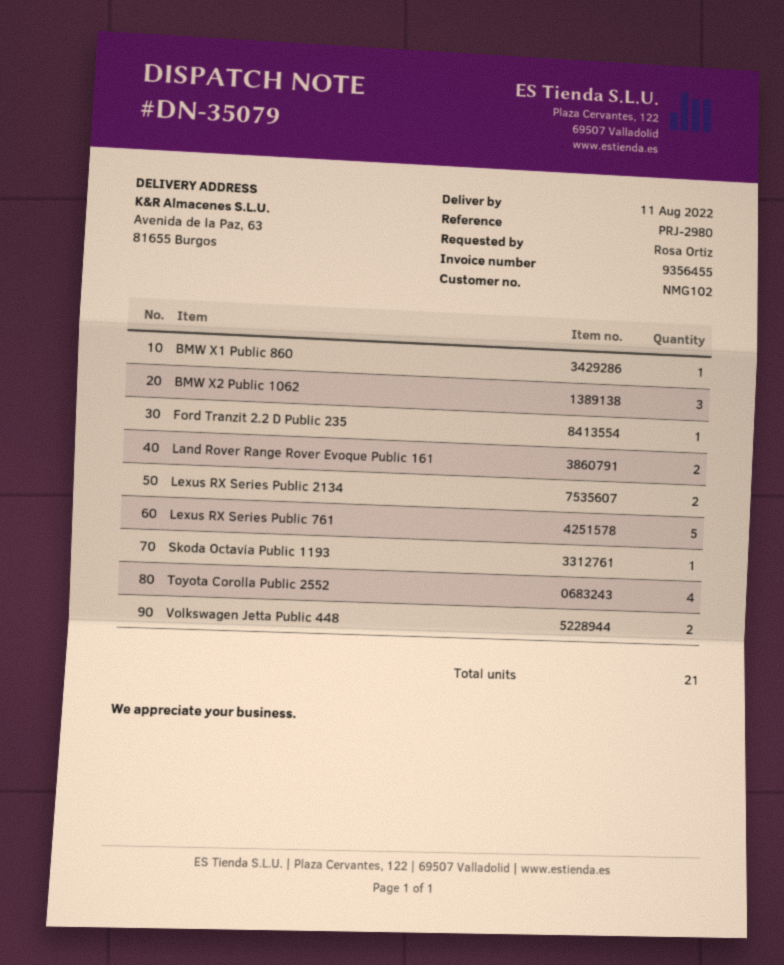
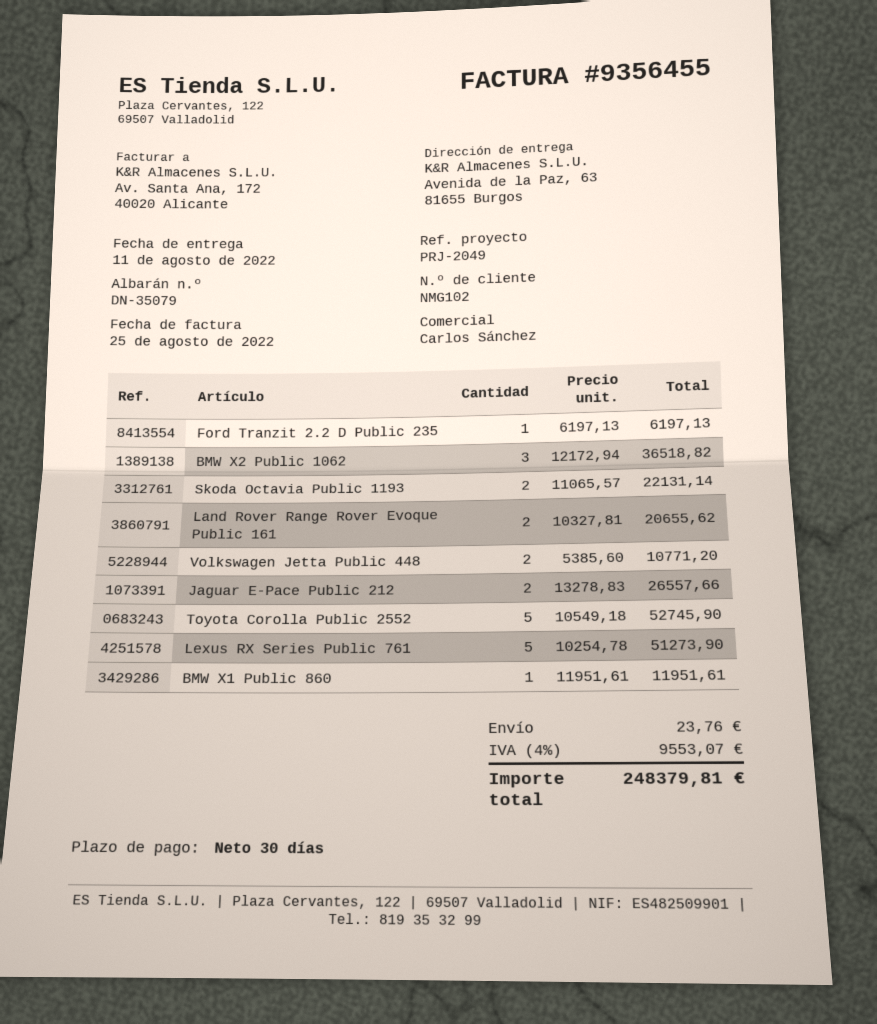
reference: PRJ-2980 -> PRJ-2049
Lexus RX Series Public 2134: 2 -> none
Skoda Octavia Public 1193: 1 -> 2
Toyota Corolla Public 2552: 4 -> 5
Jaguar E-Pace Public 212: none -> 2

